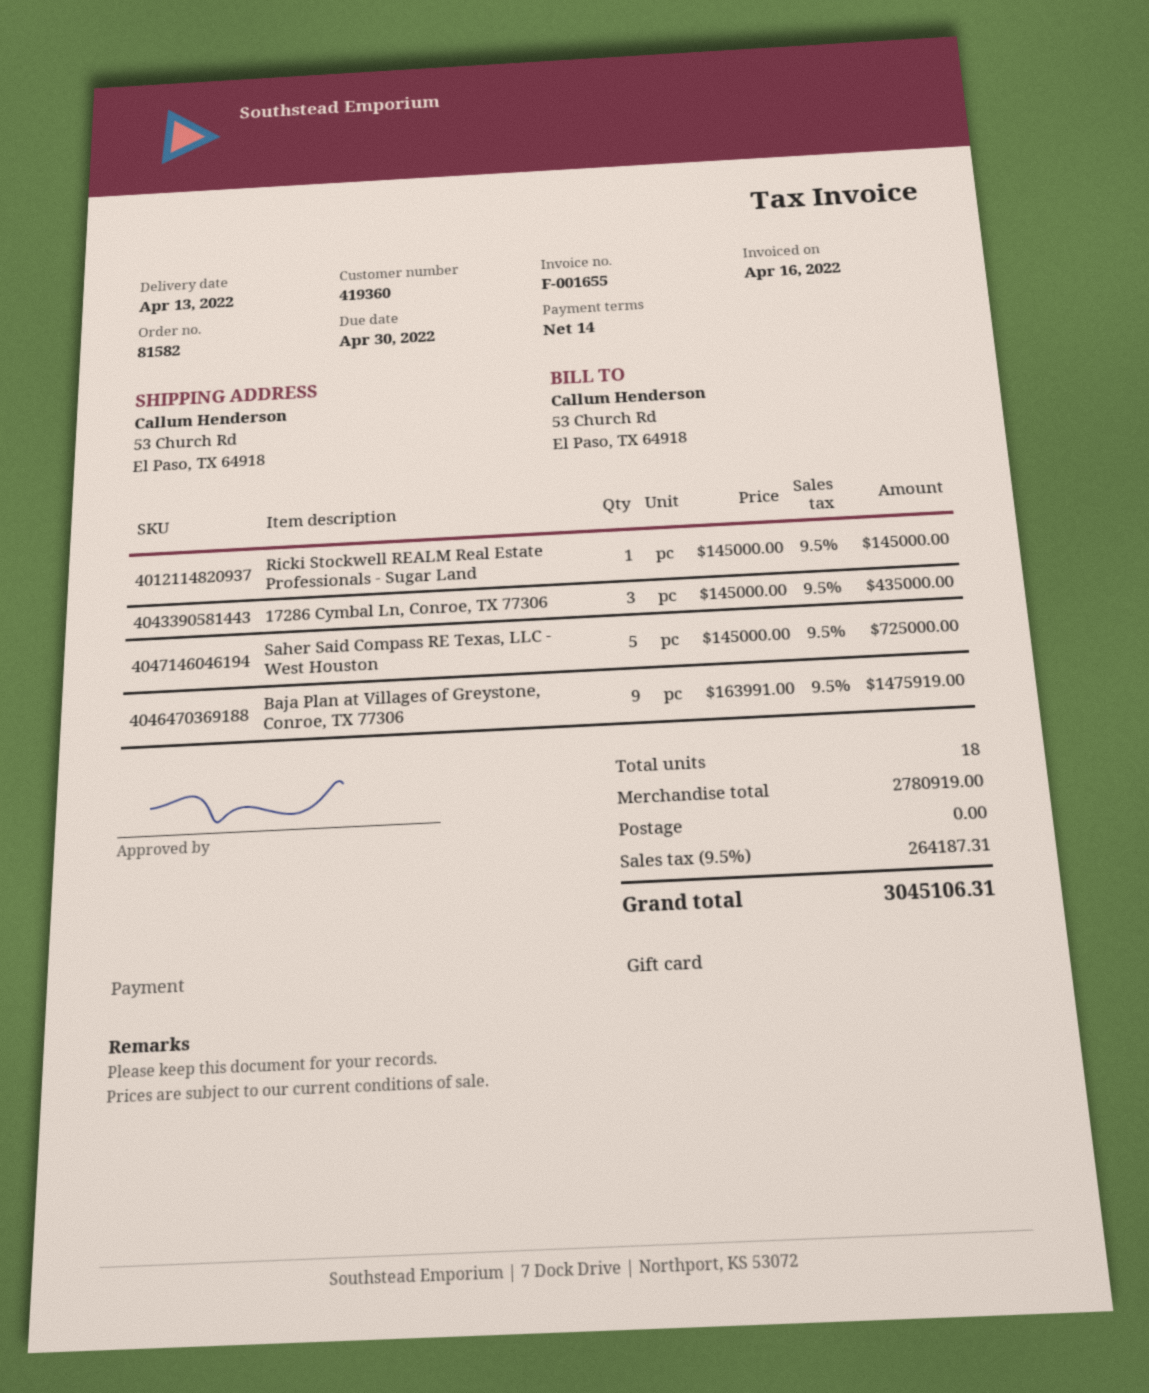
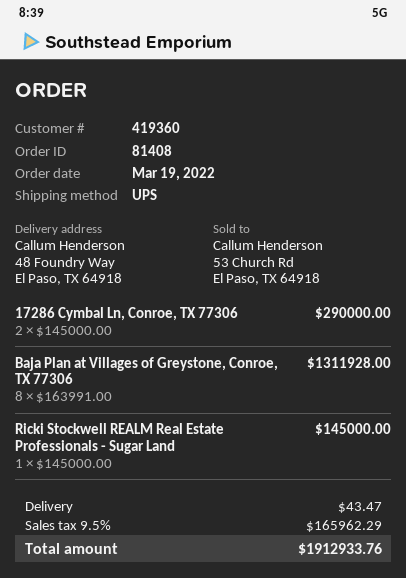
order number: 81582 -> 81408
ship to: 53 Church Rd, El Paso, TX 64918 -> 48 Foundry Way, El Paso, TX 64918
17286 Cymbal Ln, Conroe, TX 77306: 3 x 145000.00 = 435000.00 -> 2 x 145000.00 = 290000.00
Saher Said Compass RE Texas, LLC - West Houston: 5 x 145000.00 = 725000.00 -> none
Baja Plan at Villages of Greystone, Conroe, TX 77306: 9 x 163991.00 = 1475919.00 -> 8 x 163991.00 = 1311928.00
shipping: 0.00 -> 43.47
tax: 9.5% = 264187.31 -> 9.5% = 165962.29
total: 3045106.31 -> 1912933.76

